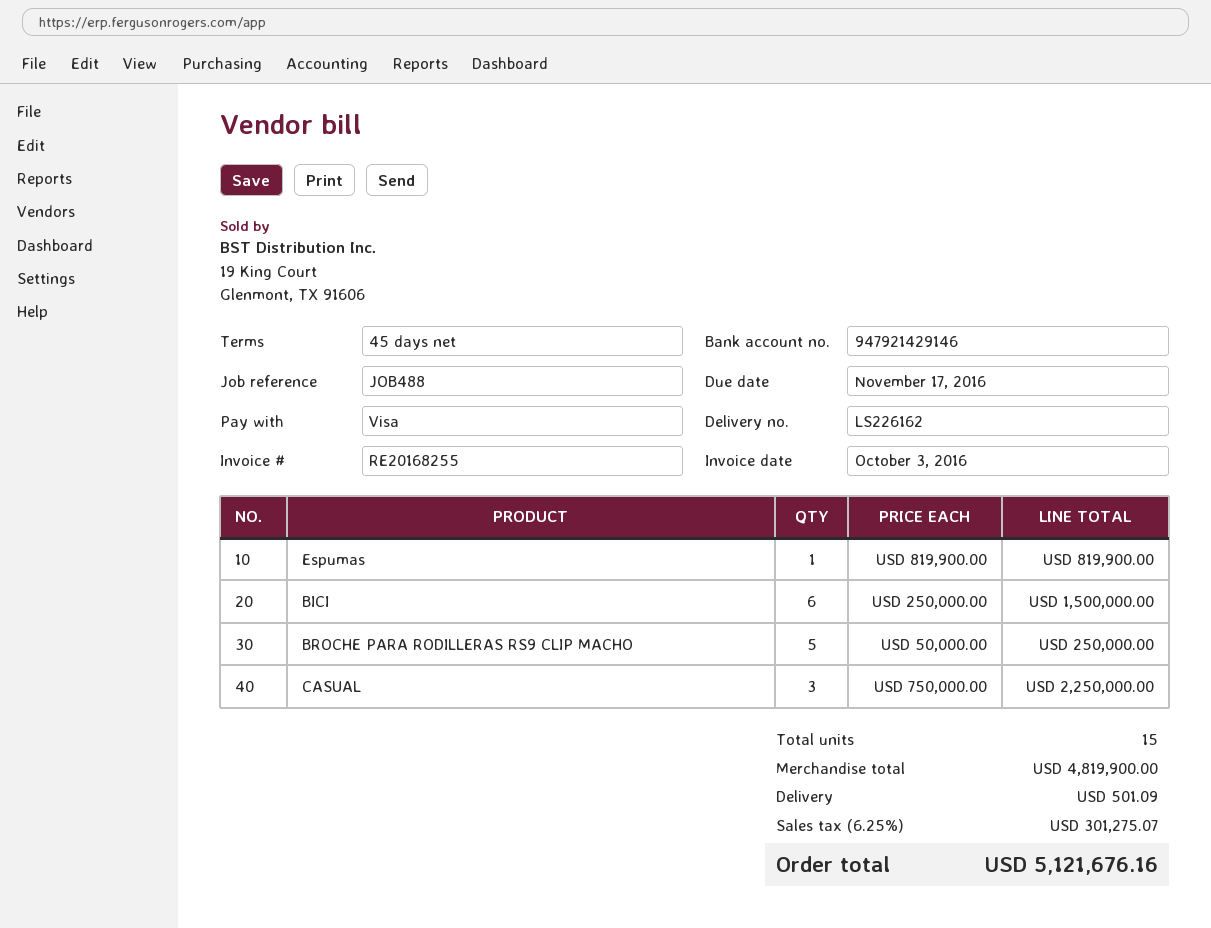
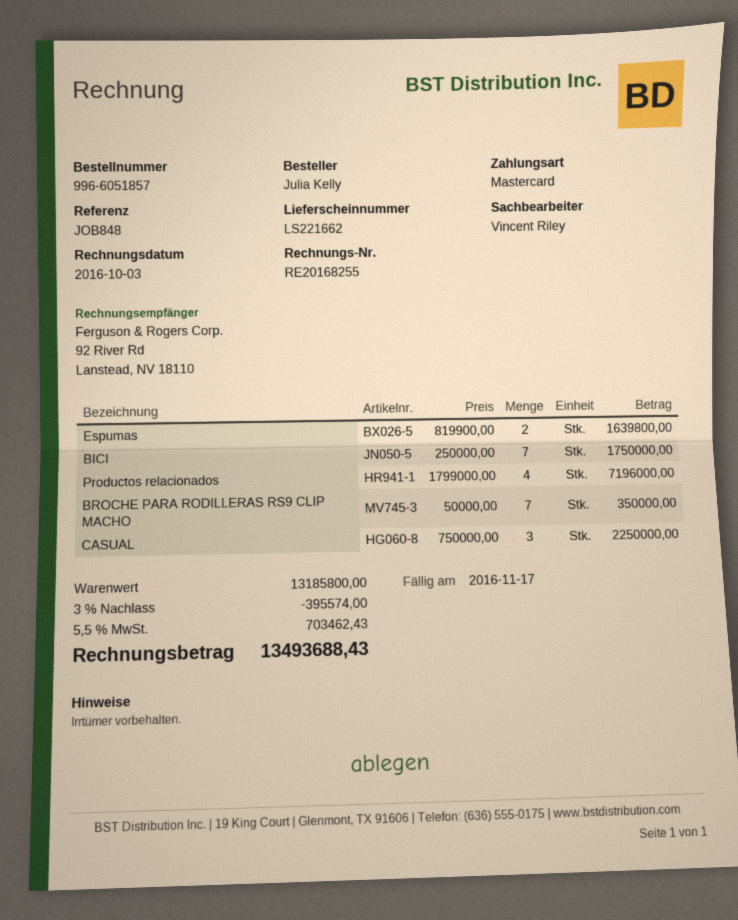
delivery note number: LS226162 -> LS221662
reference: JOB488 -> JOB848
payment method: Visa -> Mastercard
Espumas: 1 x 819900.00 = 819900.00 -> 2 x 819900.00 = 1639800.00
BICI: 6 x 250000.00 = 1500000.00 -> 7 x 250000.00 = 1750000.00
BROCHE PARA RODILLERAS RS9 CLIP MACHO: 5 x 50000.00 = 250000.00 -> 7 x 50000.00 = 350000.00
Productos relacionados: none -> 4 x 1799000.00 = 7196000.00
subtotal: 4819900.00 -> 13185800.00
discount: none -> 3% = 395574.00
shipping: 501.09 -> none
tax: 6.25% = 301275.07 -> 5.5% = 703462.43
total: 5121676.16 -> 13493688.43

